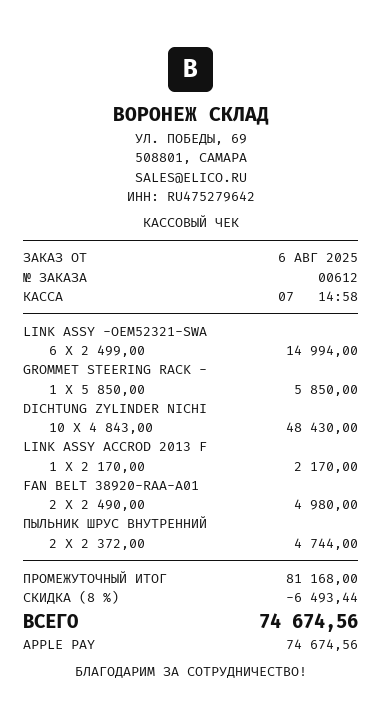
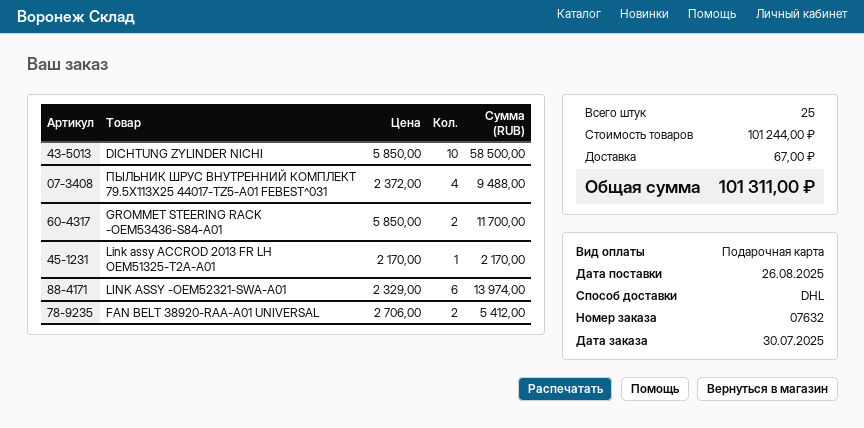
order number: 00612 -> 07632
order date: 2025-08-06 -> 2025-07-30
payment method: Apple Pay -> gift card
LINK ASSY -OEM52321-SWA: 6 x 2499.00 = 14994.00 -> 6 x 2329.00 = 13974.00
GROMMET STEERING RACK -: 1 x 5850.00 = 5850.00 -> 2 x 5850.00 = 11700.00
DICHTUNG ZYLINDER NICHI: 10 x 4843.00 = 48430.00 -> 10 x 5850.00 = 58500.00
FAN BELT 38920-RAA-A01: 2 x 2490.00 = 4980.00 -> 2 x 2706.00 = 5412.00
ПЫЛЬНИК ШРУС ВНУТРЕННИЙ: 2 x 2372.00 = 4744.00 -> 4 x 2372.00 = 9488.00
subtotal: 81168.00 -> 101244.00
discount: 8% = 6493.44 -> none
shipping: none -> 67.00
total: 74674.56 -> 101311.00

